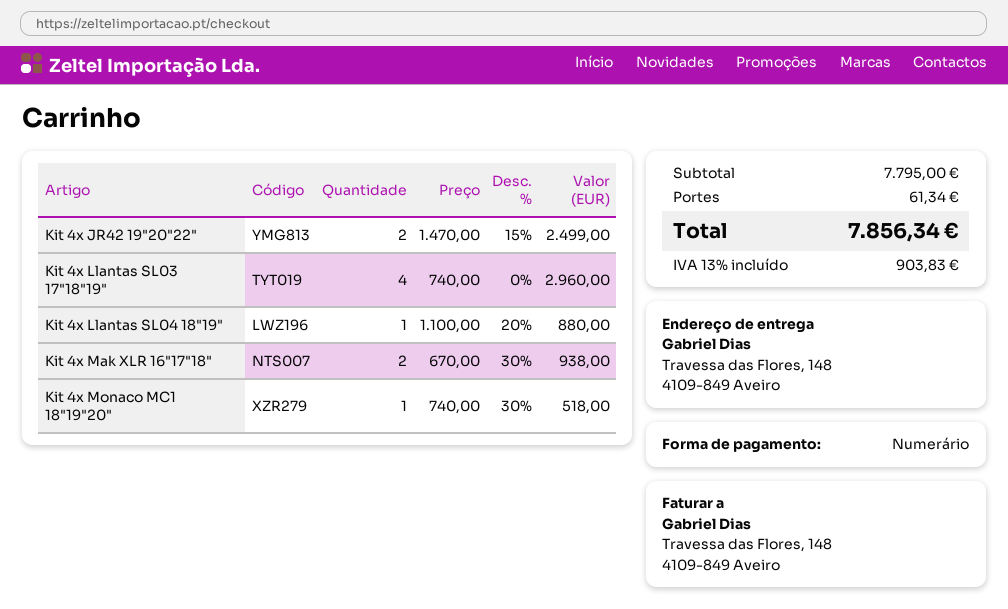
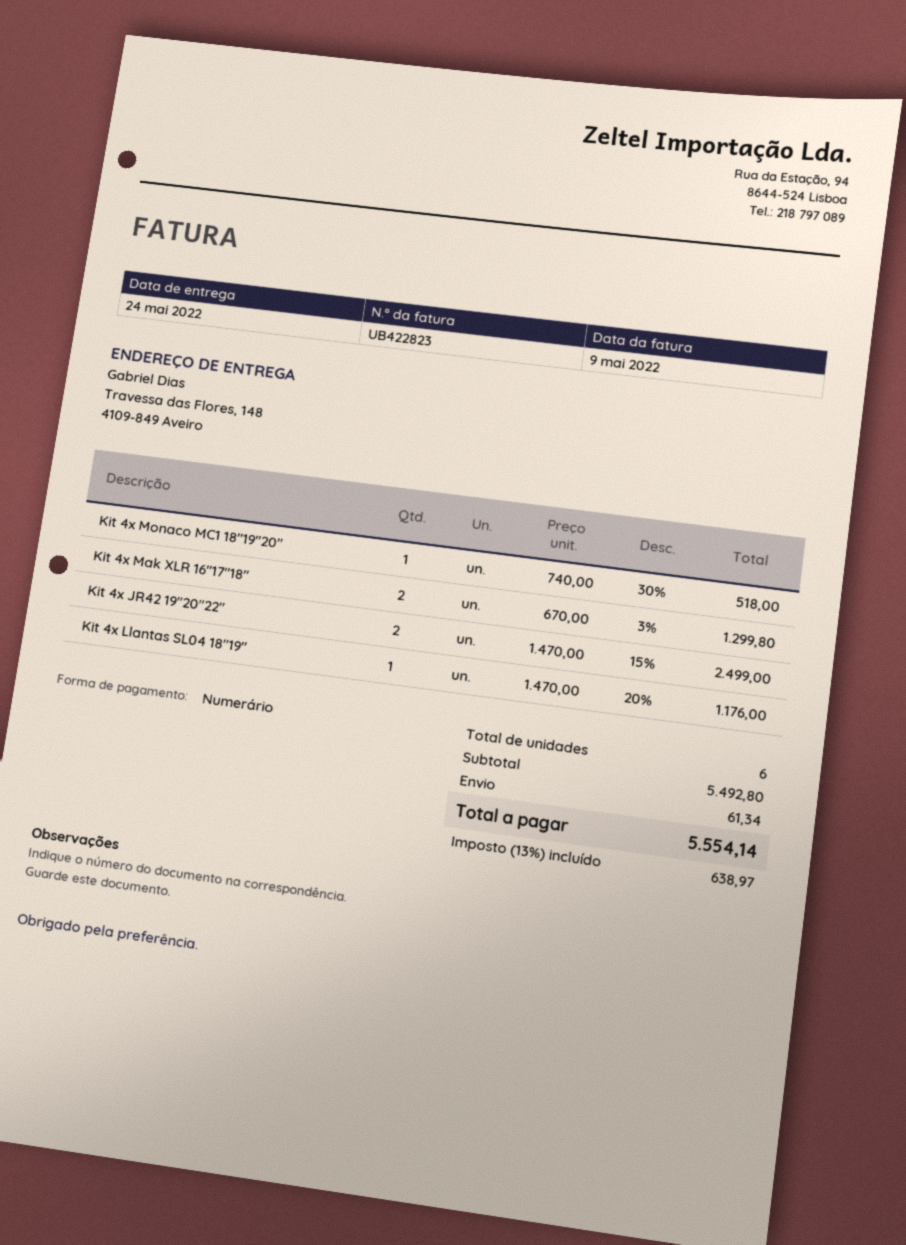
Kit 4x Llantas SL03 17"18"19": 4 x 740.00 = 2960.00 -> none
Kit 4x Llantas SL04 18"19": 1 x 1100.00 - 20% = 880.00 -> 1 x 1470.00 - 20% = 1176.00
Kit 4x Mak XLR 16"17"18": 2 x 670.00 - 30% = 938.00 -> 2 x 670.00 - 3% = 1299.80
subtotal: 7795.00 -> 5492.80
tax: 13% = 903.83 -> 13% = 638.97
total: 7856.34 -> 5554.14

